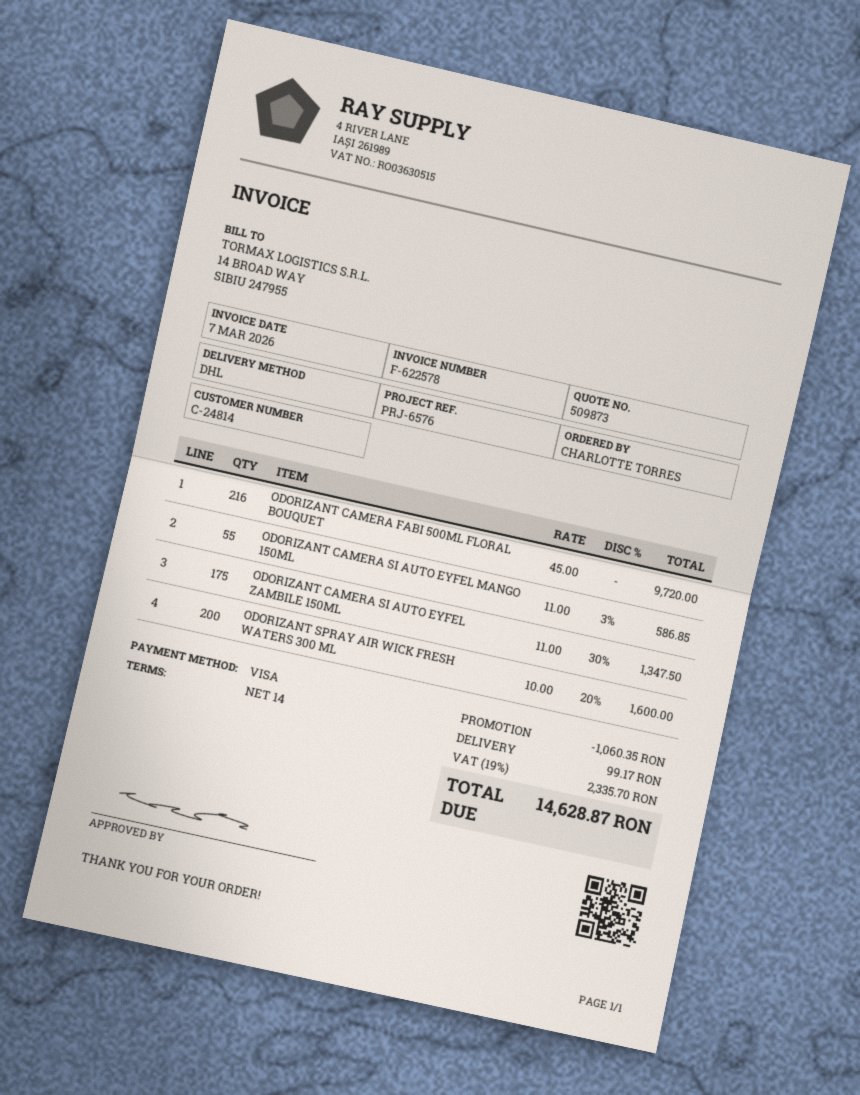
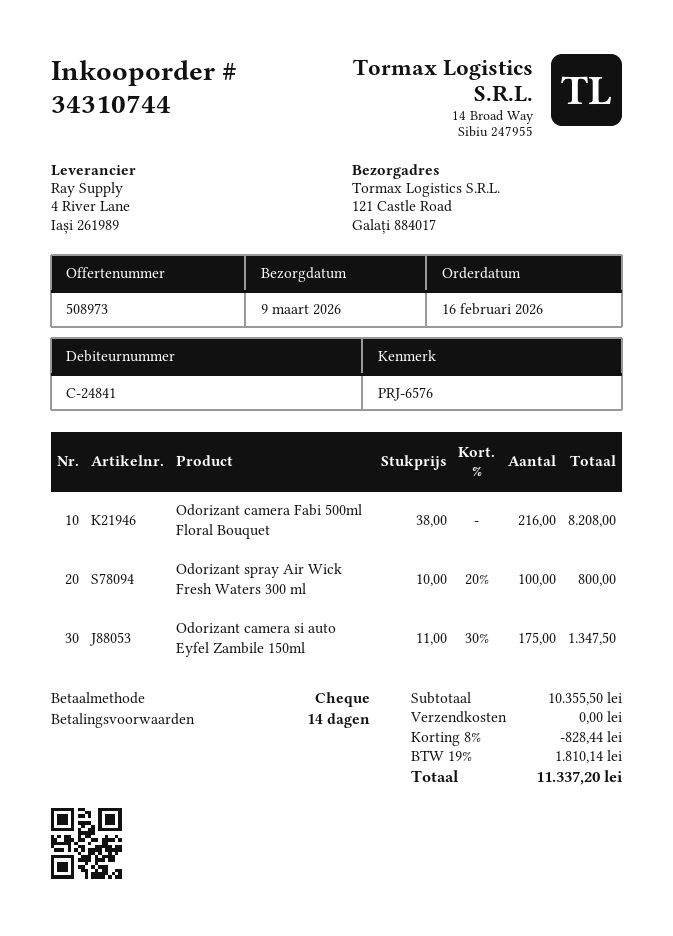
quote number: 509873 -> 508973
customer number: C-24814 -> C-24841
payment method: Visa -> cheque
ODORIZANT CAMERA FABI 500ML FLORAL BOUQUET: 216 x 45.00 = 9720.00 -> 216 x 38.00 = 8208.00
ODORIZANT CAMERA SI AUTO EYFEL MANGO 150ML: 55 x 11.00 - 3% = 586.85 -> none
ODORIZANT SPRAY AIR WICK FRESH WATERS 300 ML: 200 x 10.00 - 20% = 1600.00 -> 100 x 10.00 - 20% = 800.00
discount: 1060.35 -> 828.44
shipping: 99.17 -> 0.00
tax: 19% = 2335.70 -> 19% = 1810.14
total: 14628.87 -> 11337.20

